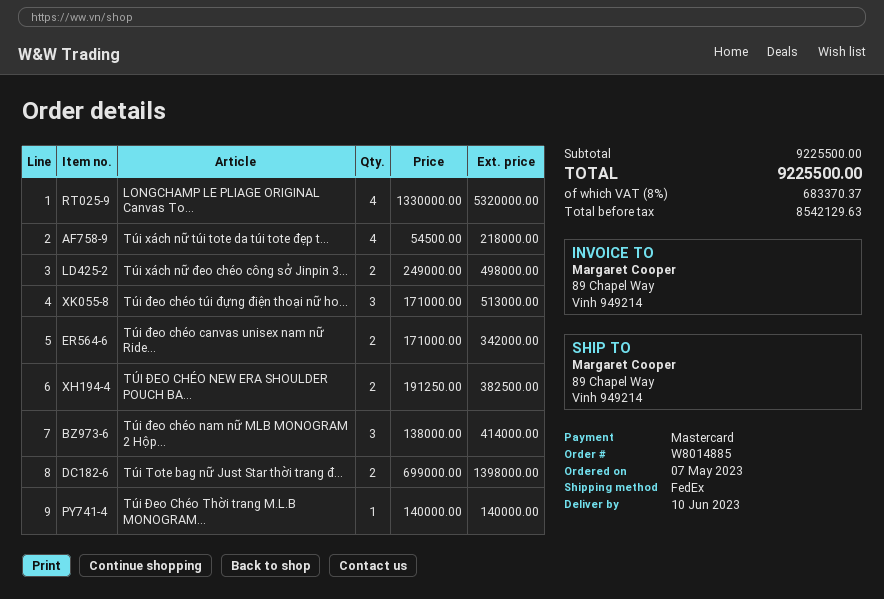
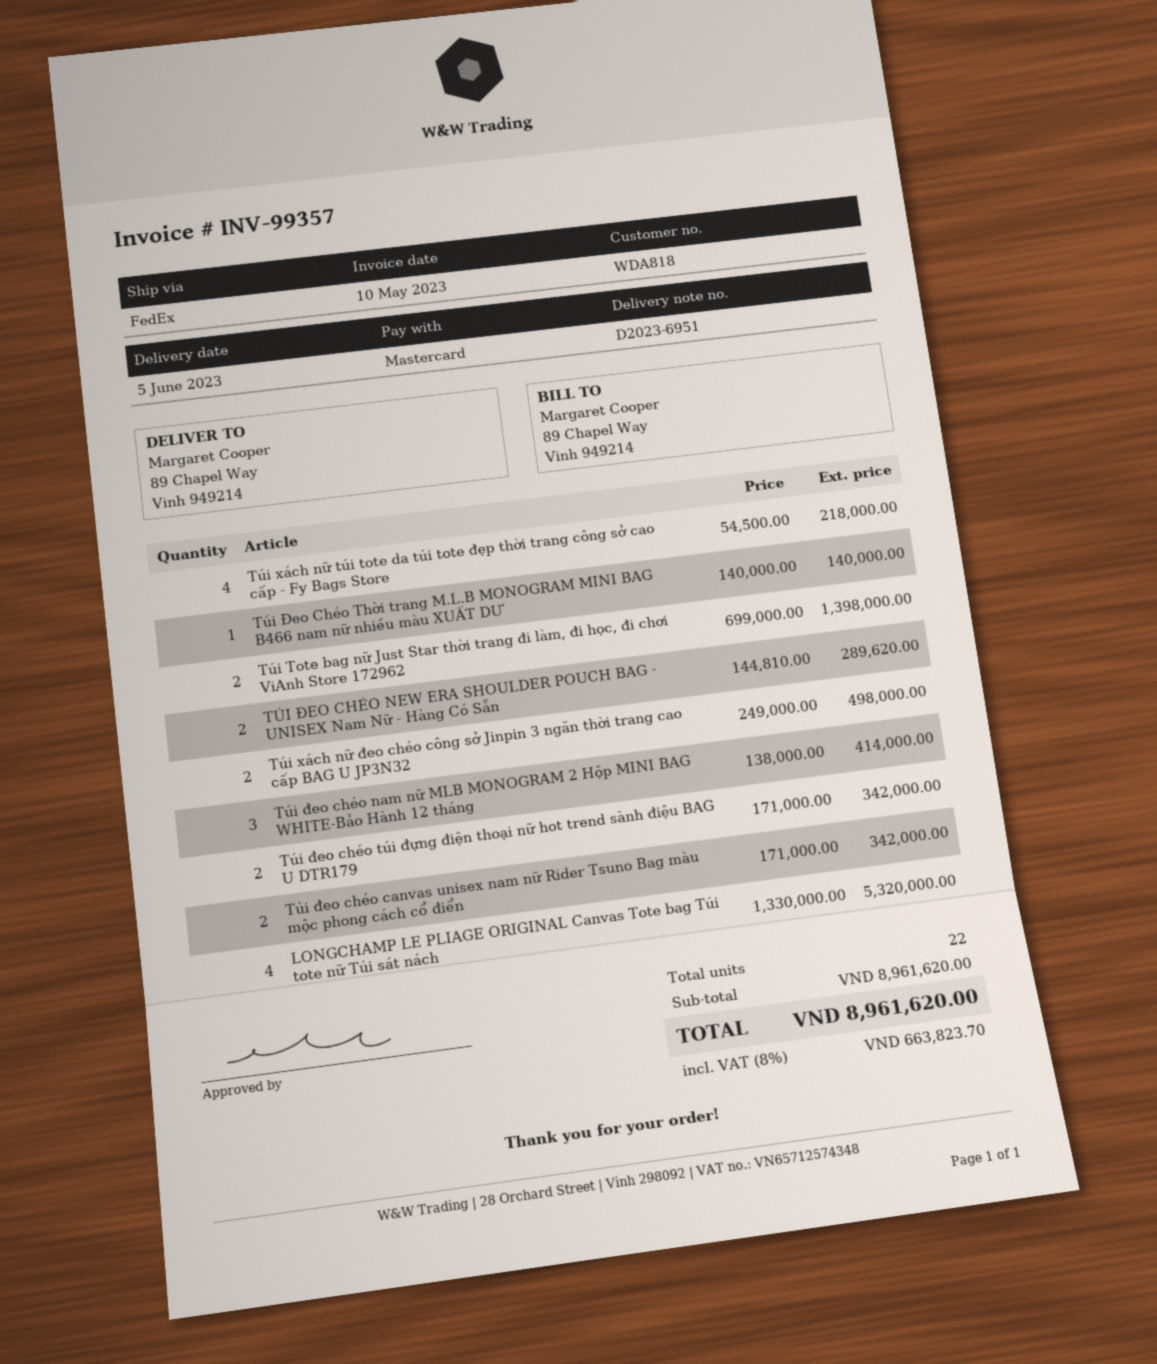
delivery date: 2023-06-10 -> 2023-06-05
Túi đeo chéo túi đựng điện thoại nữ ho...: 3 x 171000.00 = 513000.00 -> 2 x 171000.00 = 342000.00
TÚI ĐEO CHÉO NEW ERA SHOULDER POUCH BA...: 2 x 191250.00 = 382500.00 -> 2 x 144810.00 = 289620.00
subtotal: 9225500.00 -> 8961620.00
tax: 8% = 683370.37 -> 8% = 663823.70
total: 9225500.00 -> 8961620.00

